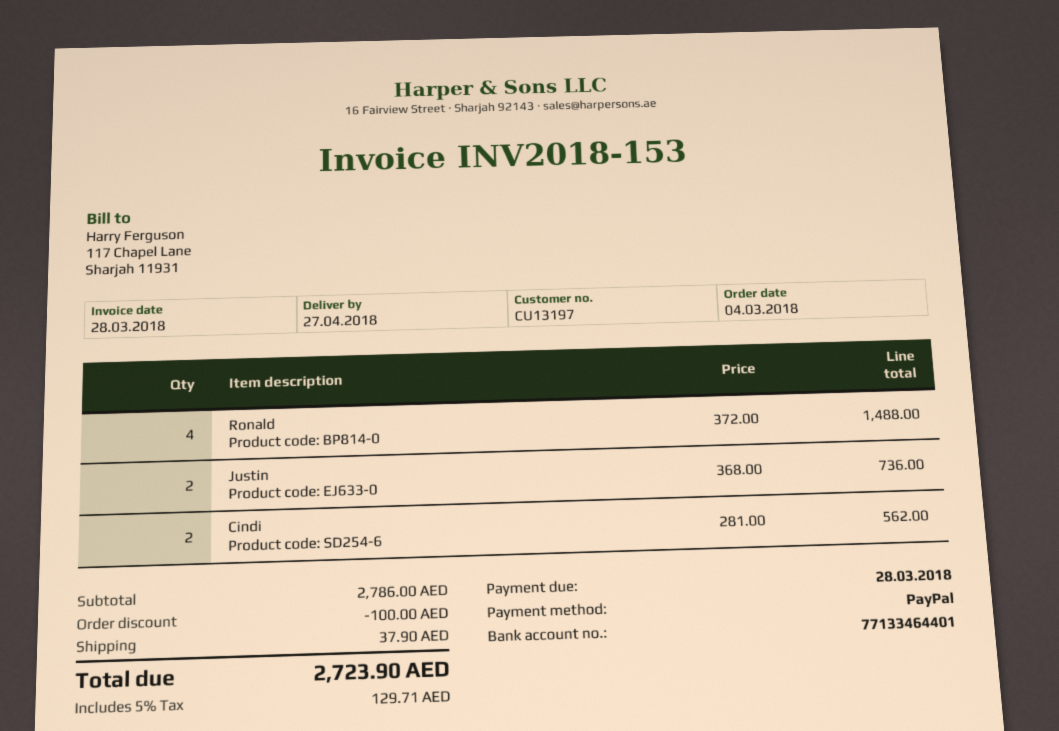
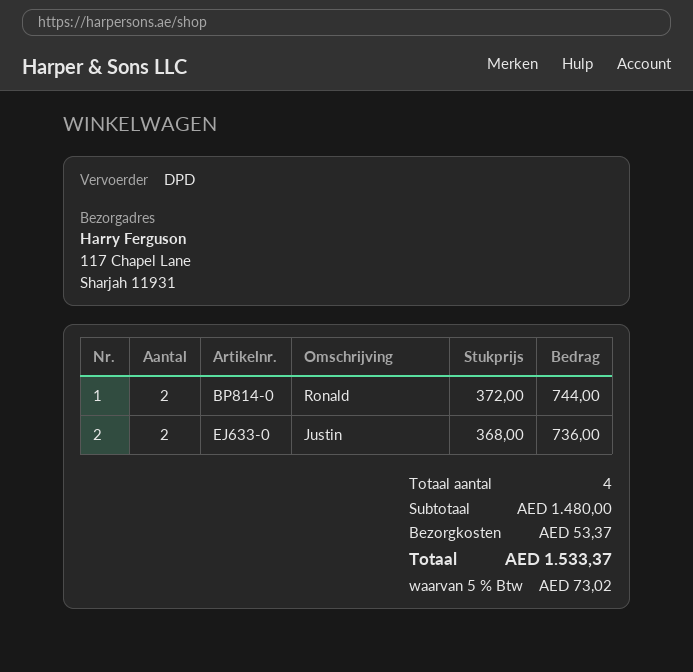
Ronald: 4 x 372.00 = 1488.00 -> 2 x 372.00 = 744.00
Cindi: 2 x 281.00 = 562.00 -> none
subtotal: 2786.00 -> 1480.00
discount: 100.00 -> none
shipping: 37.90 -> 53.37
tax: 5% = 129.71 -> 5% = 73.02
total: 2723.90 -> 1533.37

